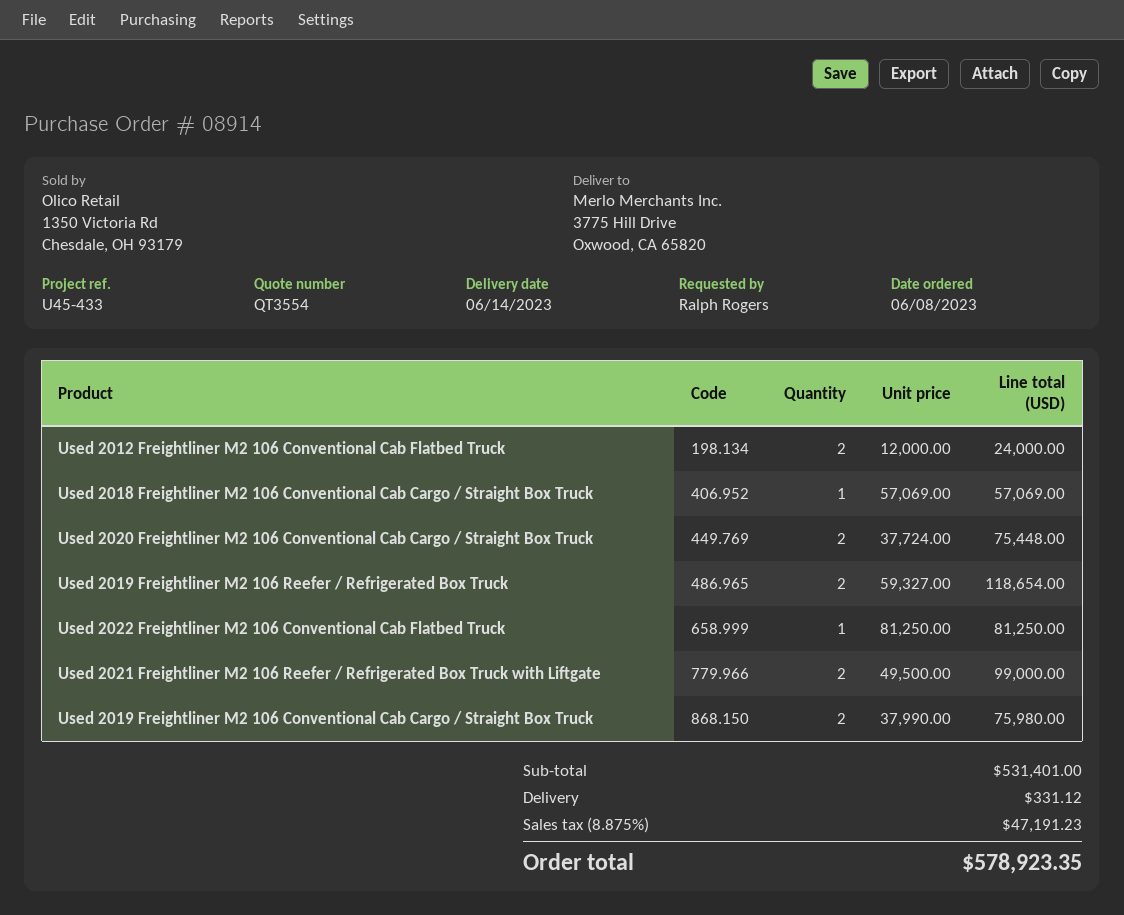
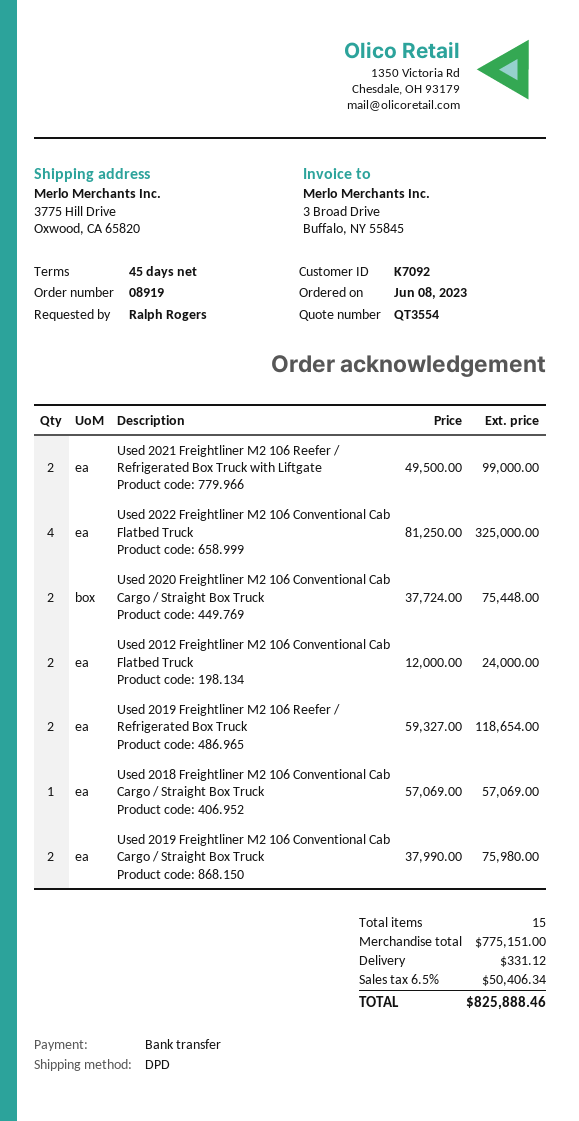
order number: 08914 -> 08919
Used 2022 Freightliner M2 106 Conventional Cab Flatbed Truck: 1 x 81250.00 = 81250.00 -> 4 x 81250.00 = 325000.00
subtotal: 531401.00 -> 775151.00
tax: 8.875% = 47191.23 -> 6.5% = 50406.34
total: 578923.35 -> 825888.46

